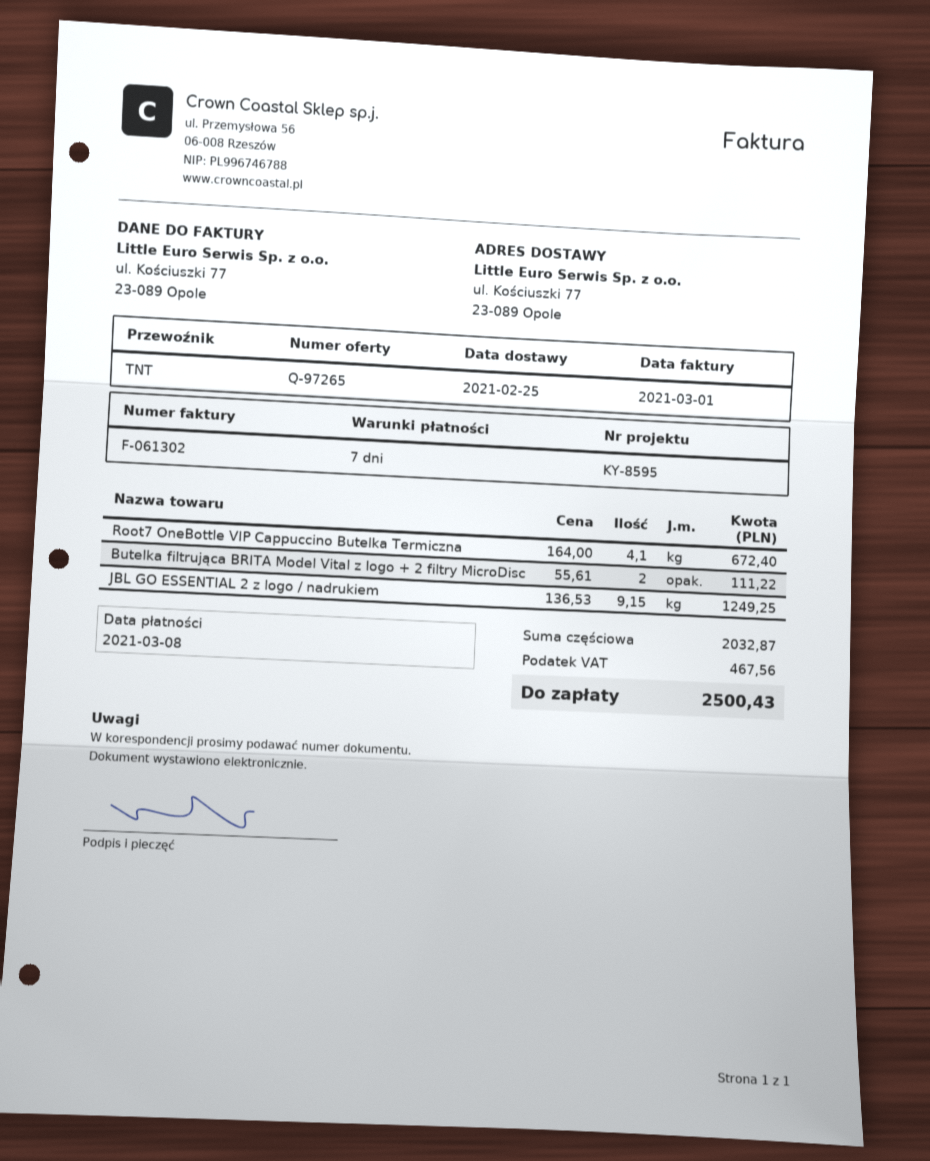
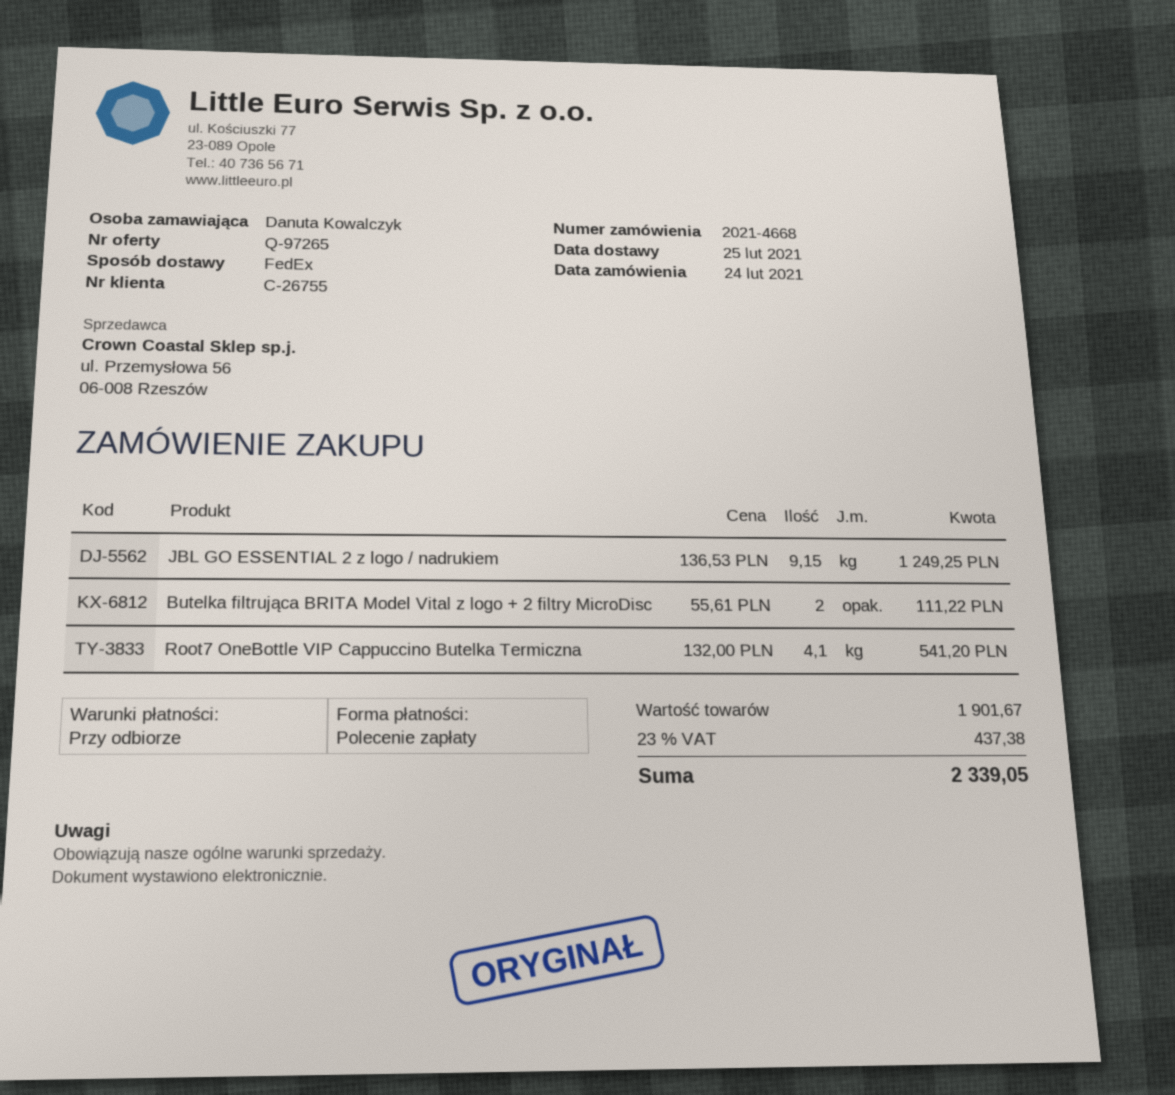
payment terms: 7 days -> on receipt
shipping method: TNT -> FedEx
Root7 OneBottle VIP Cappuccino Butelka Termiczna: 4.1 x 164.00 = 672.40 -> 4.1 x 132.00 = 541.20
subtotal: 2032.87 -> 1901.67
tax: 467.56 -> 437.38
total: 2500.43 -> 2339.05

